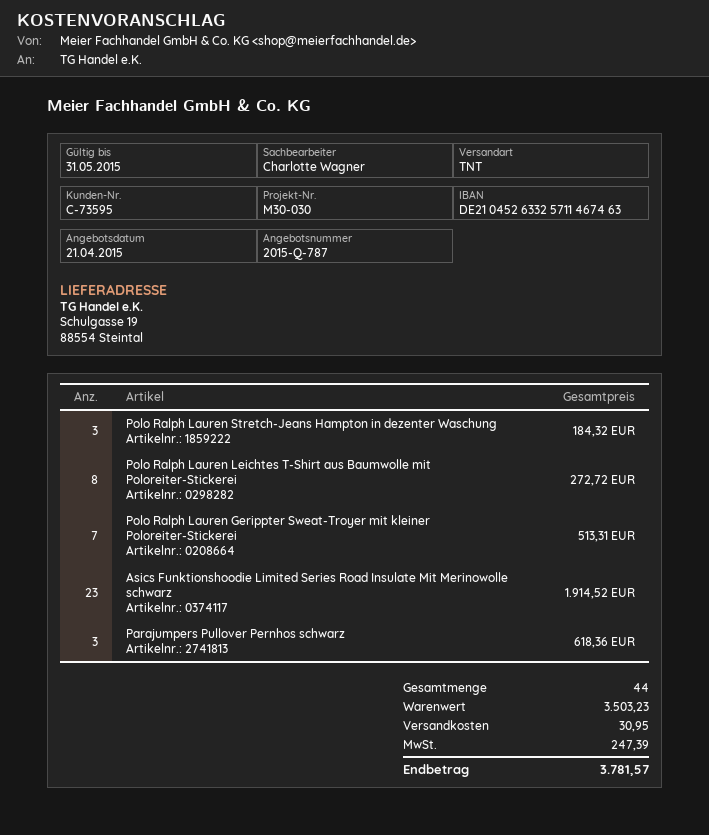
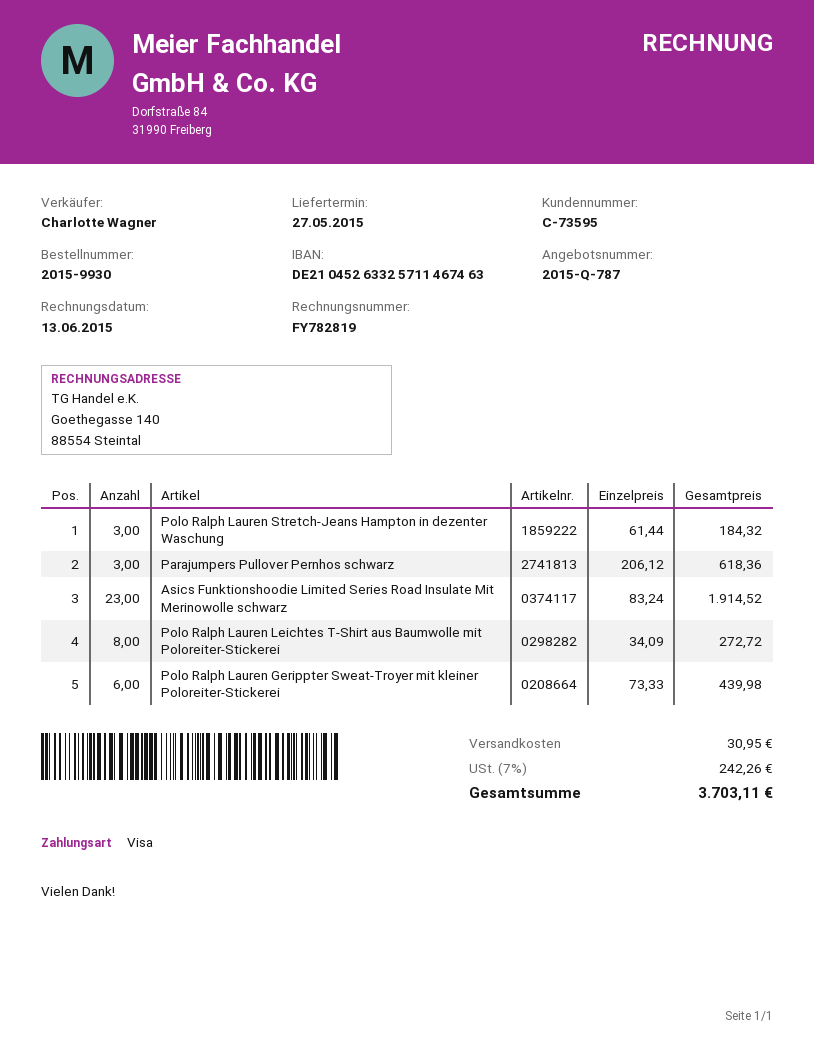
Polo Ralph Lauren Gerippter Sweat-Troyer mit kleiner Poloreiter-Stickerei: 7 for 513.31 -> 6 for 439.98
tax: 247.39 -> 242.26
total: 3781.57 -> 3703.11

